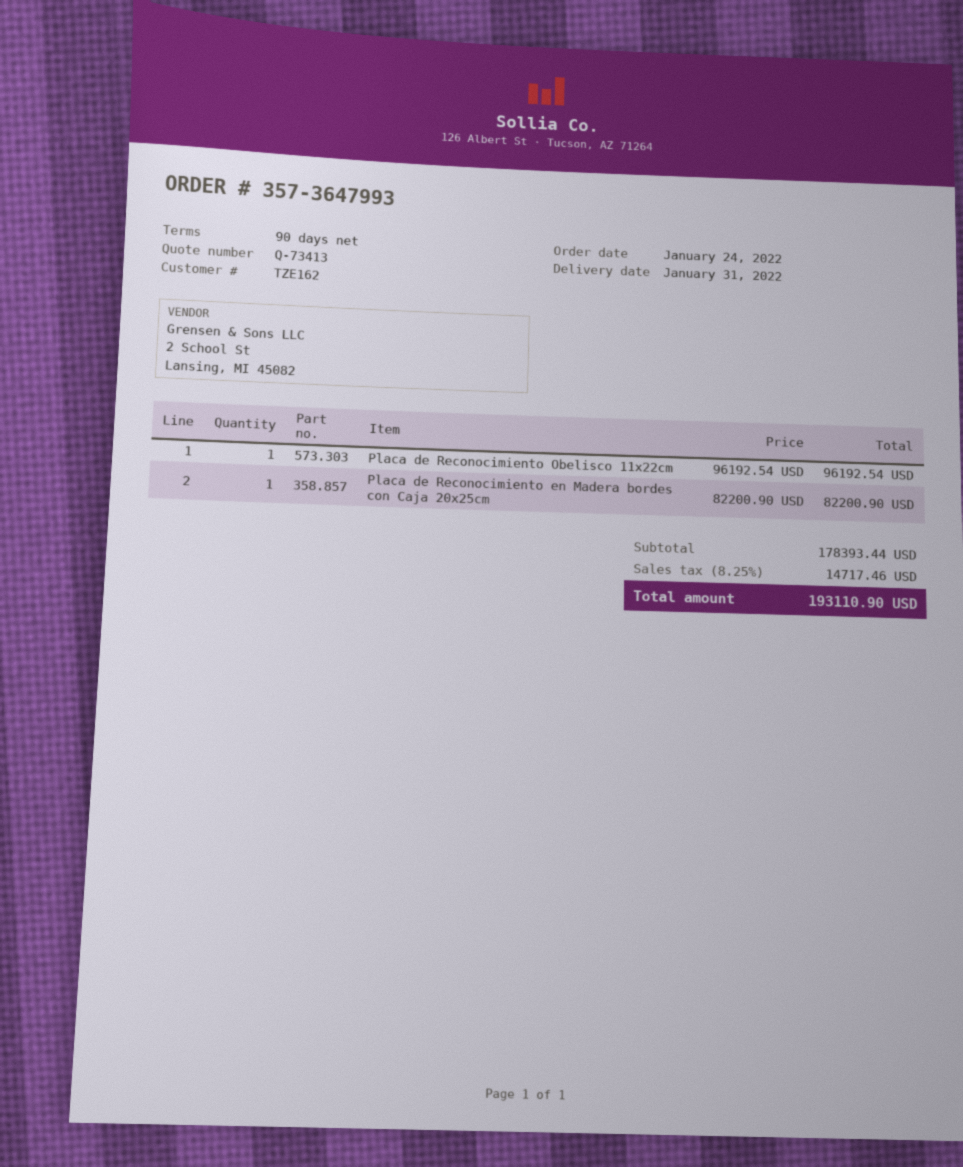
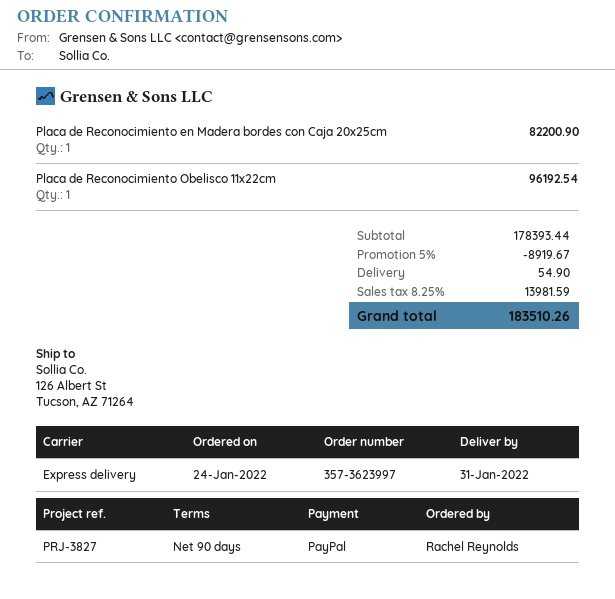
order number: 357-3647993 -> 357-3623997
discount: none -> 5% = 8919.67
shipping: none -> 54.90
tax: 8.25% = 14717.46 -> 8.25% = 13981.59
total: 193110.90 -> 183510.26

